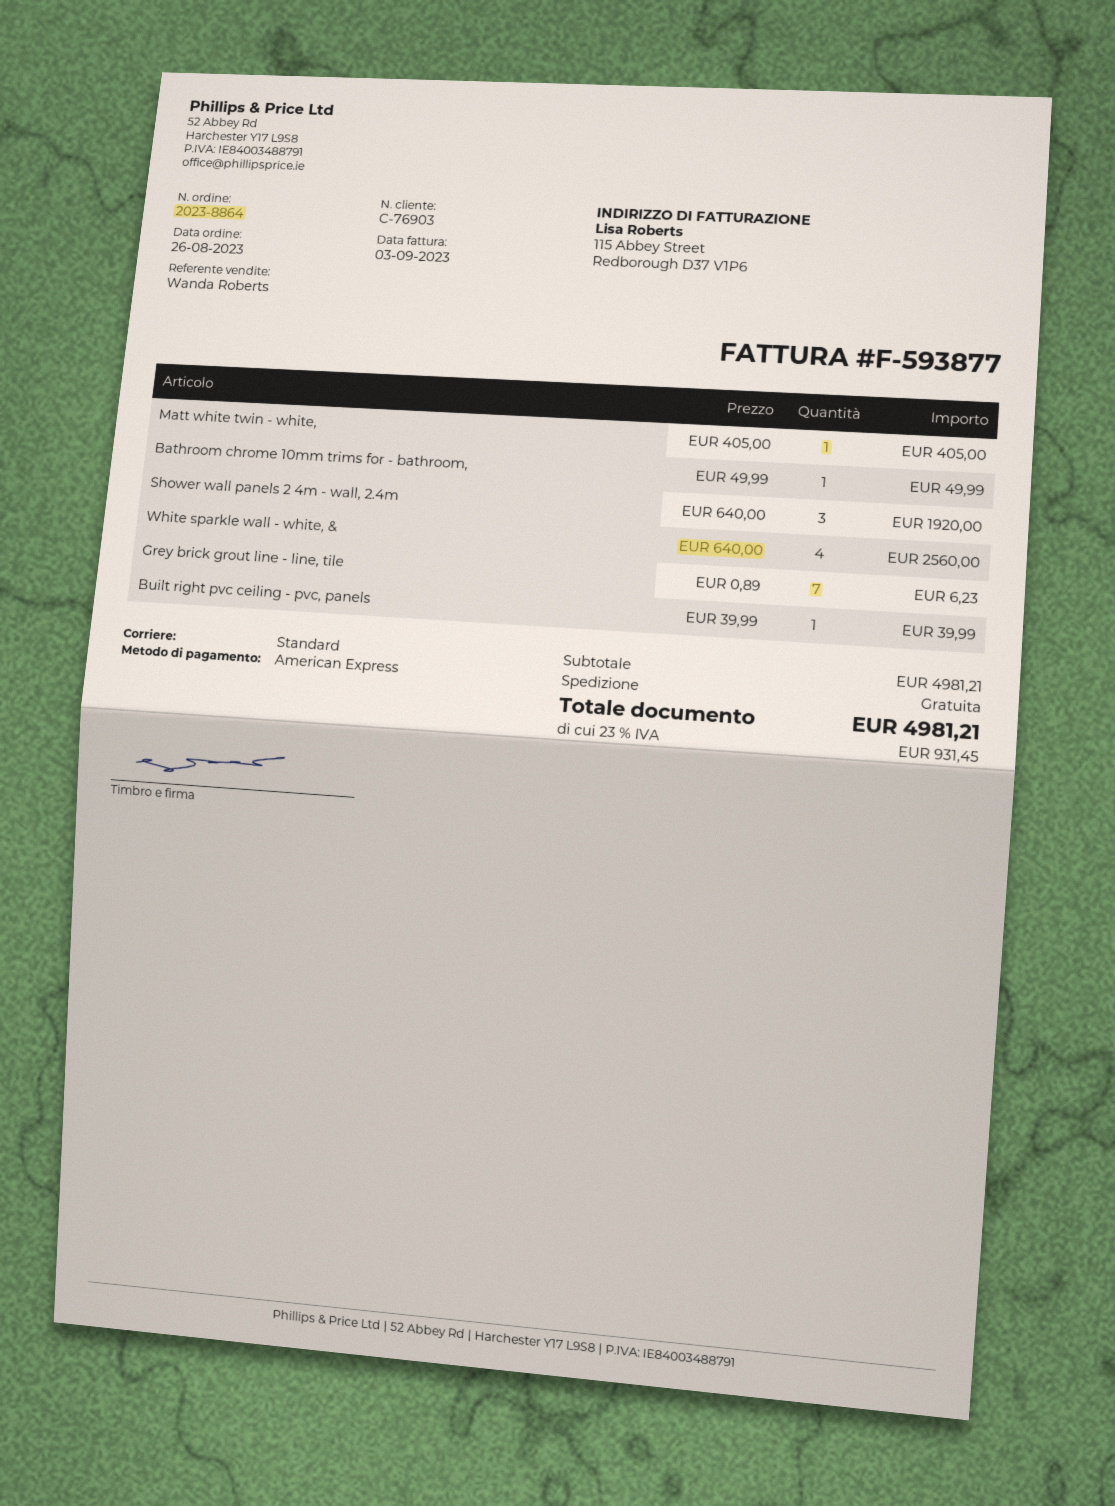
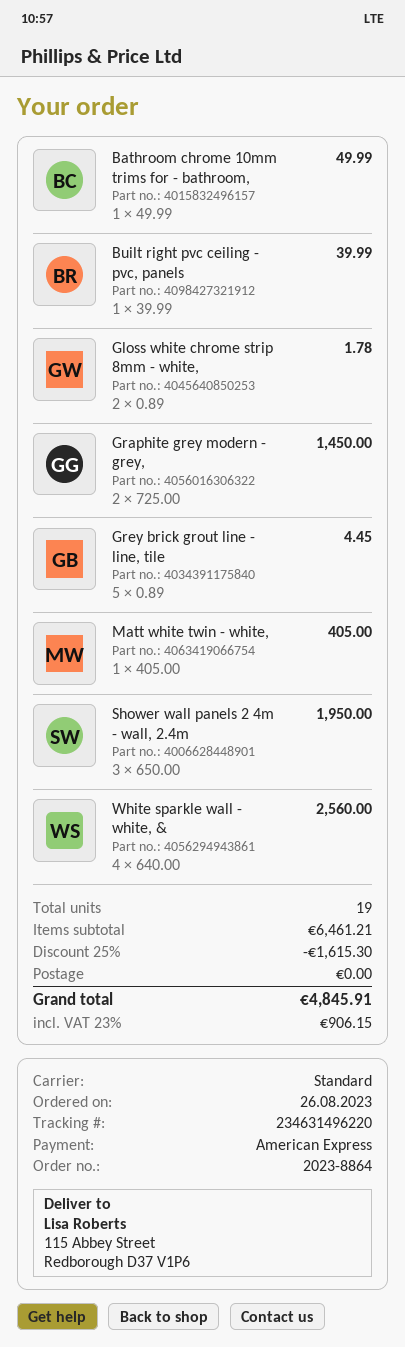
Shower wall panels 2 4m - wall, 2.4m: 3 x 640.00 = 1920.00 -> 3 x 650.00 = 1950.00
Grey brick grout line - line, tile: 7 x 0.89 = 6.23 -> 5 x 0.89 = 4.45
Gloss white chrome strip 8mm - white,: none -> 2 x 0.89 = 1.78
Graphite grey modern - grey,: none -> 2 x 725.00 = 1450.00
subtotal: 4981.21 -> 6461.21
discount: none -> 25% = 1615.30
tax: 23% = 931.45 -> 23% = 906.15
total: 4981.21 -> 4845.91

